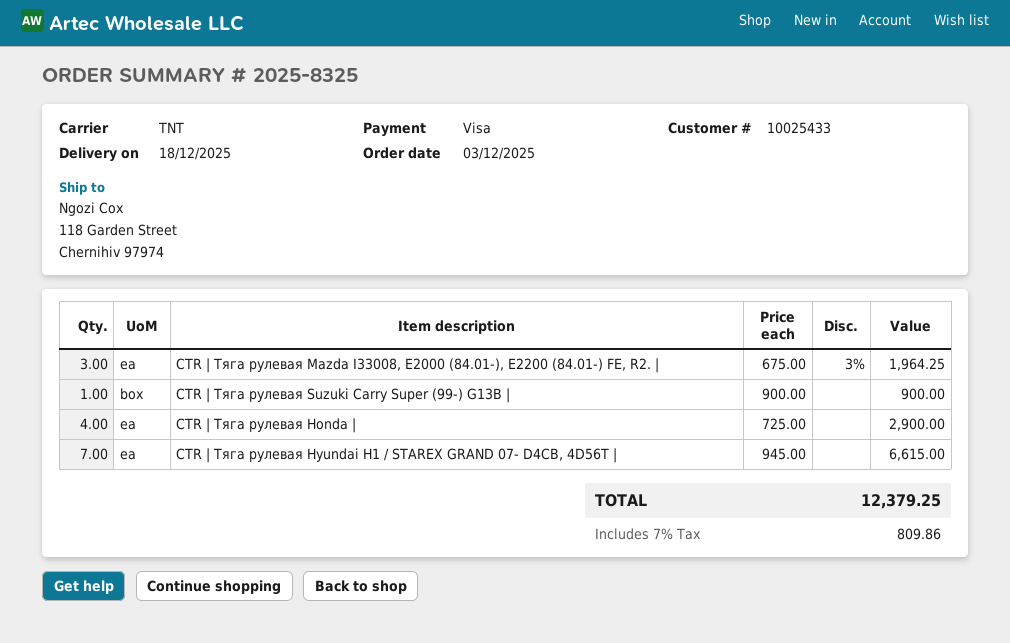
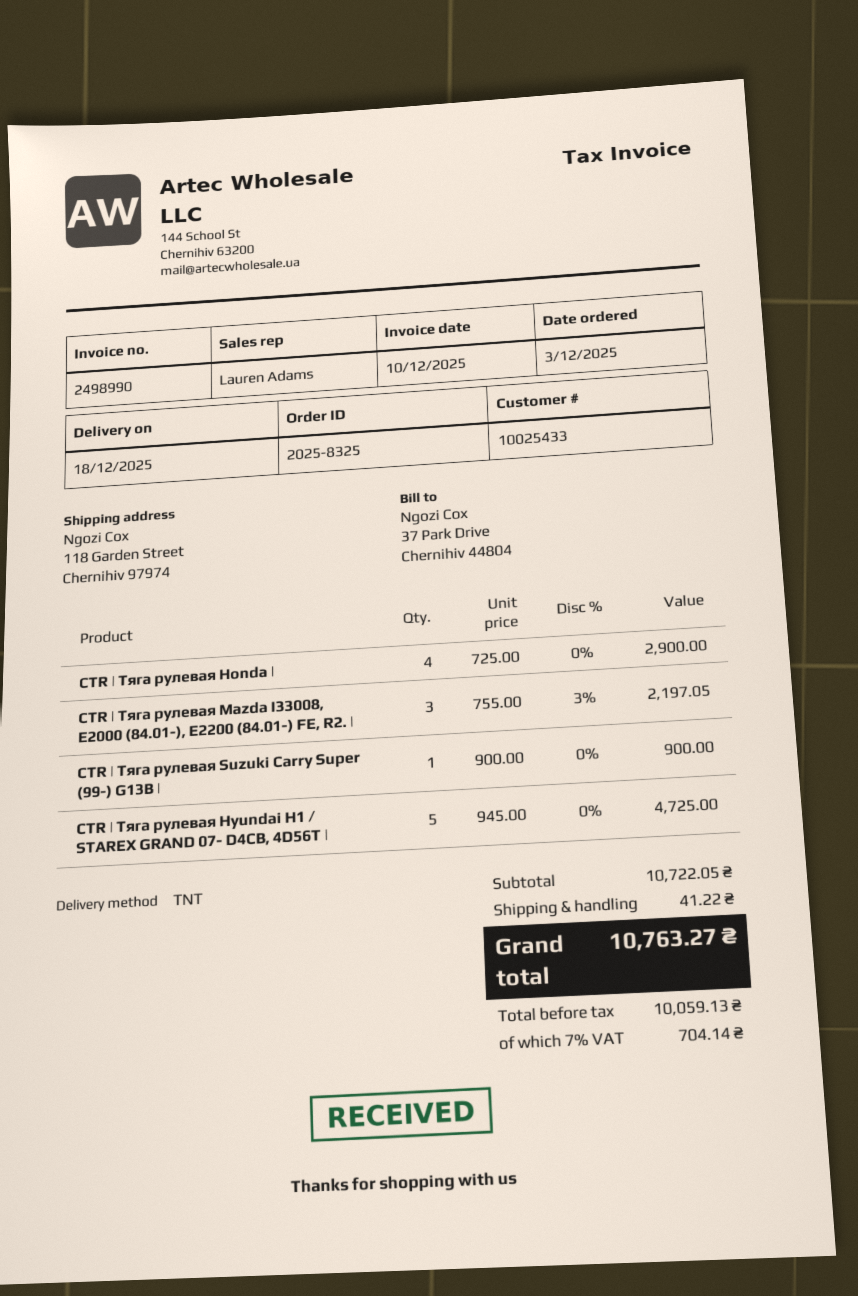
CTR | Тяга рулевая Mazda I33008, E2000 (84.01-), E2200 (84.01-) FE, R2. |: 3 x 675.00 - 3% = 1964.25 -> 3 x 755.00 - 3% = 2197.05
CTR | Тяга рулевая Hyundai H1 / STAREX GRAND 07- D4CB, 4D56T |: 7 x 945.00 = 6615.00 -> 5 x 945.00 = 4725.00
shipping: none -> 41.22
tax: 7% = 809.86 -> 7% = 704.14
total: 12379.25 -> 10763.27

